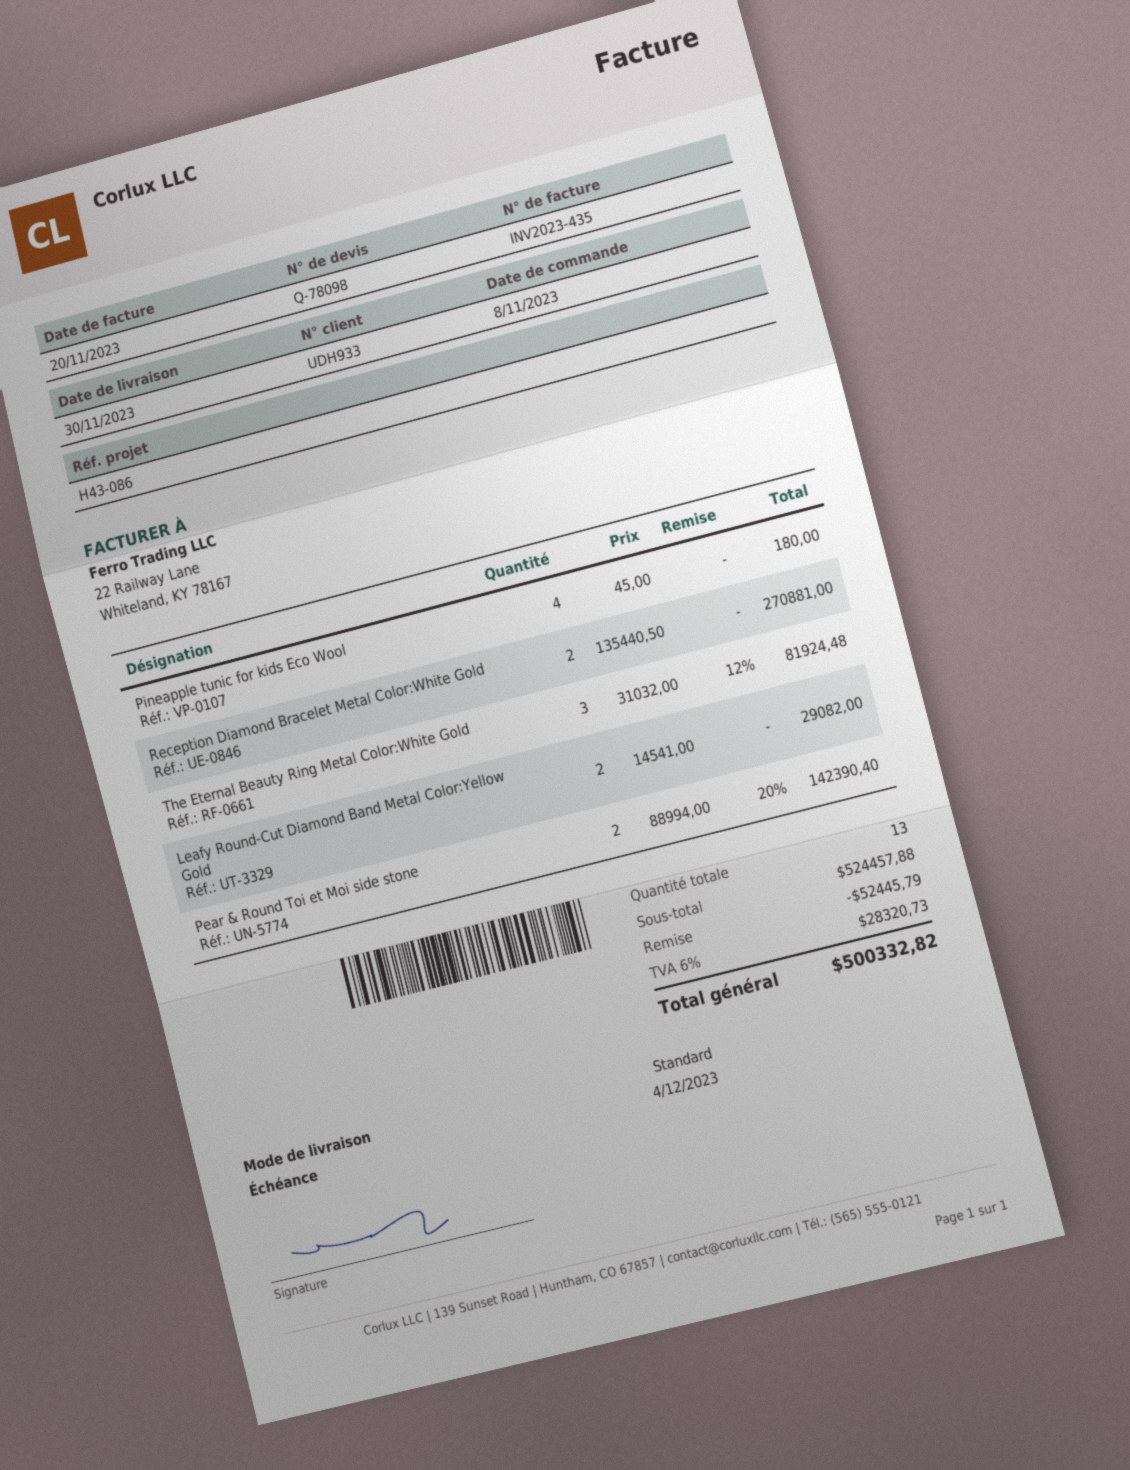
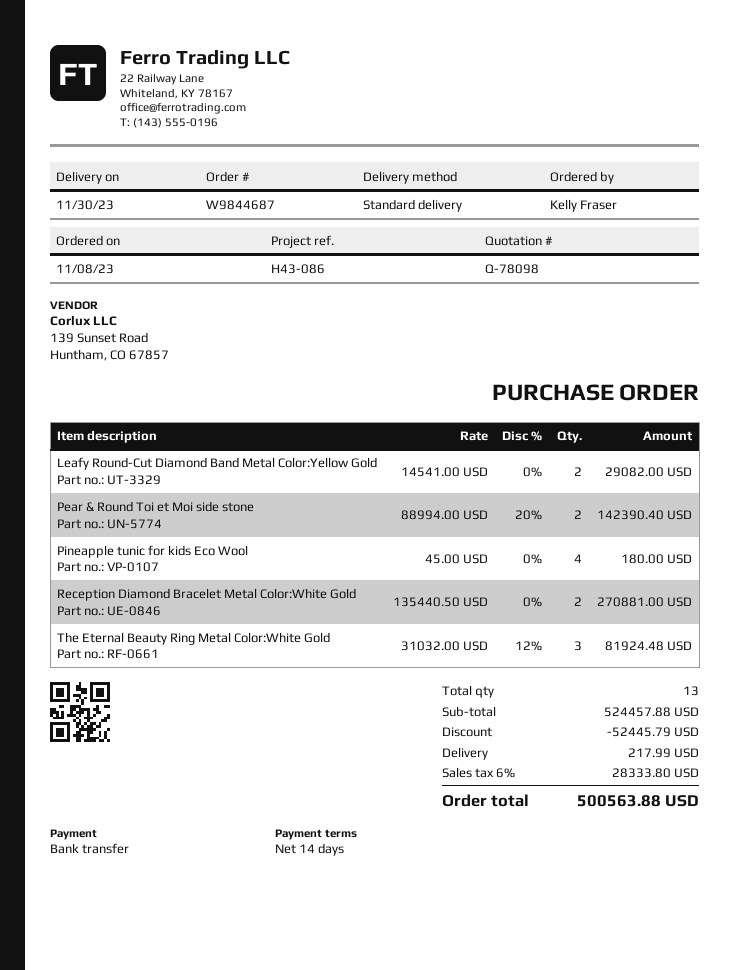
shipping: none -> 217.99
tax: 6% = 28320.73 -> 6% = 28333.80
total: 500332.82 -> 500563.88

